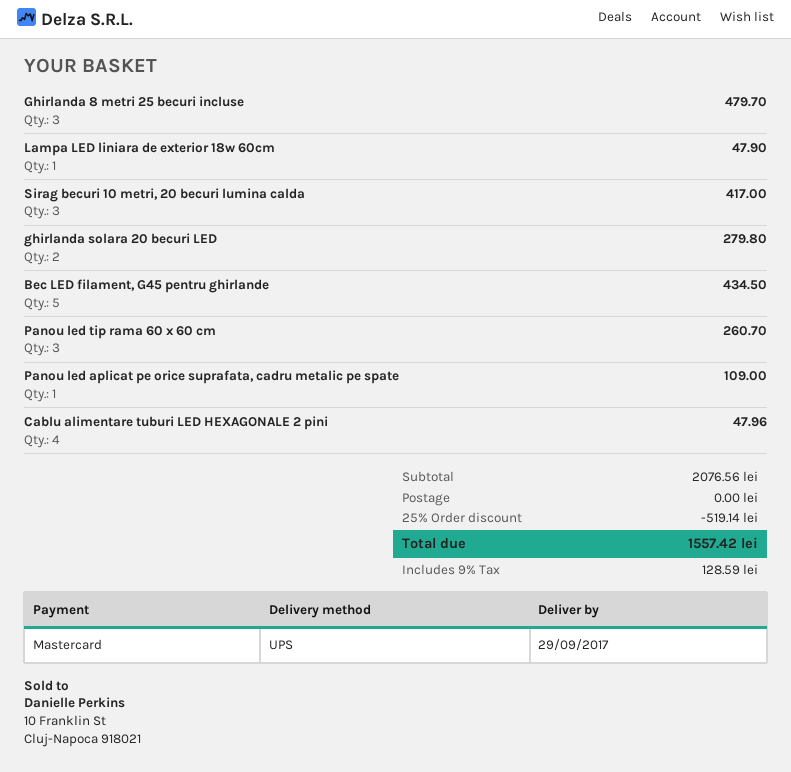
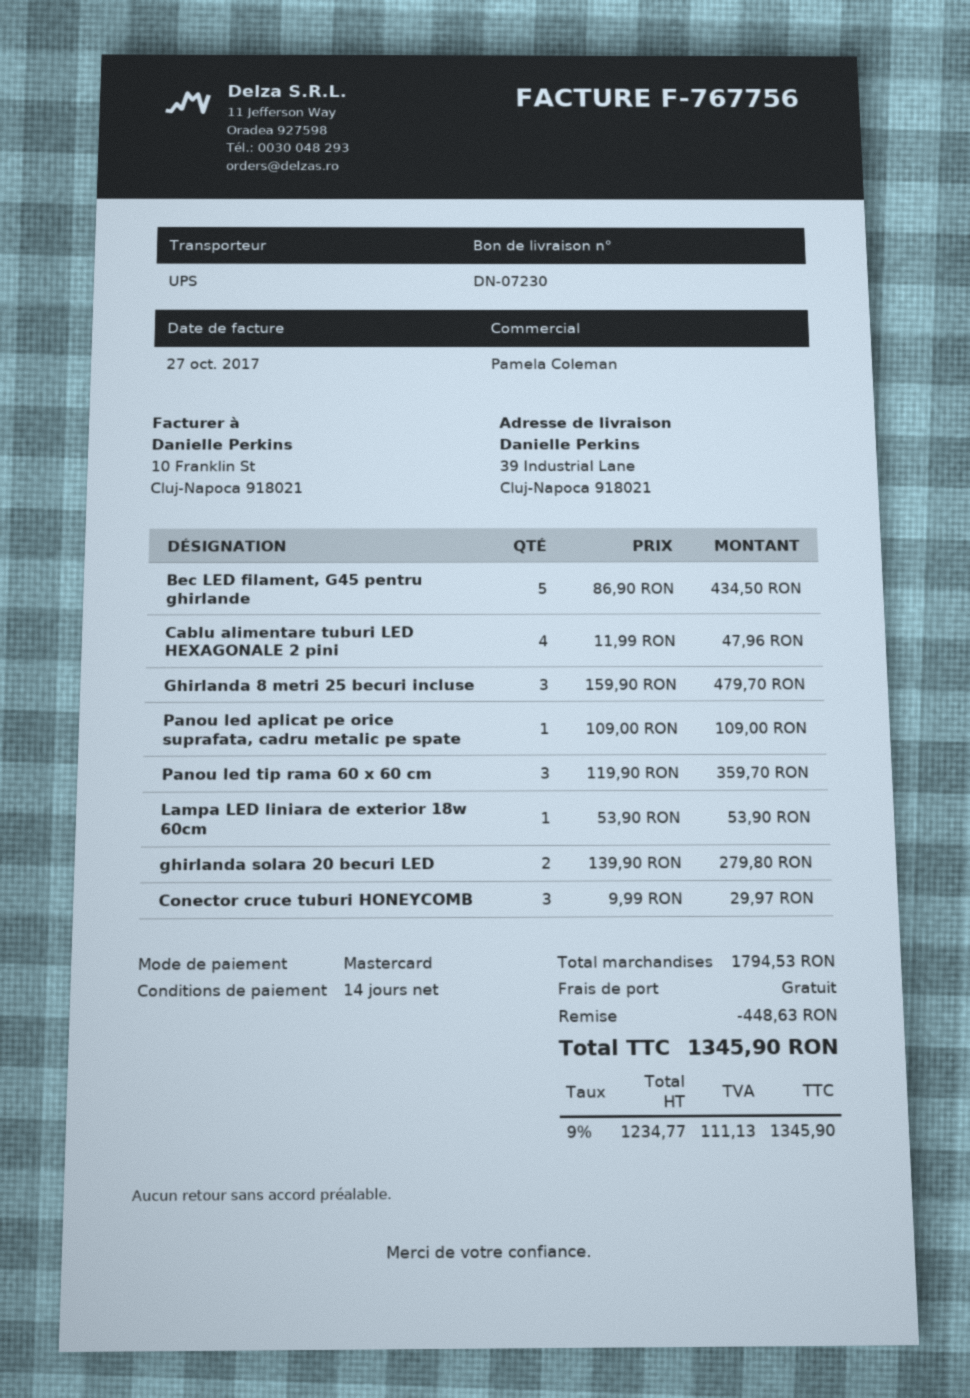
Lampa LED liniara de exterior 18w 60cm: 1 for 47.90 -> 1 for 53.90
Sirag becuri 10 metri, 20 becuri lumina calda: 3 for 417.00 -> none
Panou led tip rama 60 x 60 cm: 3 for 260.70 -> 3 for 359.70
Conector cruce tuburi HONEYCOMB: none -> 3 for 29.97
subtotal: 2076.56 -> 1794.53
discount: 519.14 -> 448.63
tax: 9% = 128.59 -> 9% = 111.13
total: 1557.42 -> 1345.90

